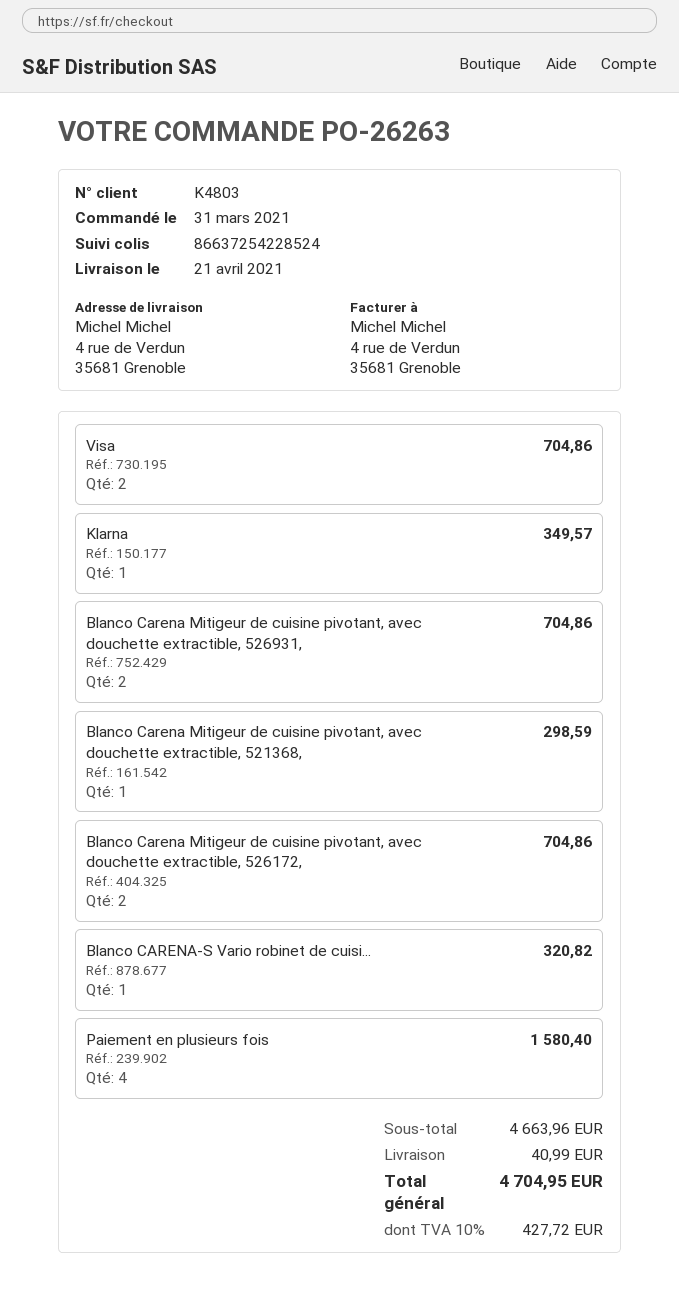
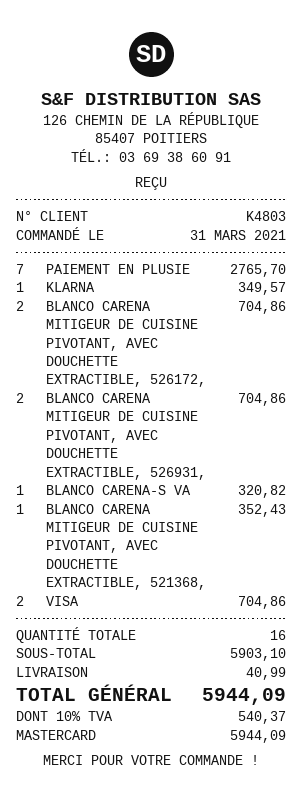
Blanco Carena Mitigeur de cuisine pivotant, avec douchette extractible, 521368,: 1 for 298.59 -> 1 for 352.43
Paiement en plusieurs fois: 4 for 1580.40 -> 7 for 2765.70
subtotal: 4663.96 -> 5903.10
tax: 10% = 427.72 -> 10% = 540.37
total: 4704.95 -> 5944.09

